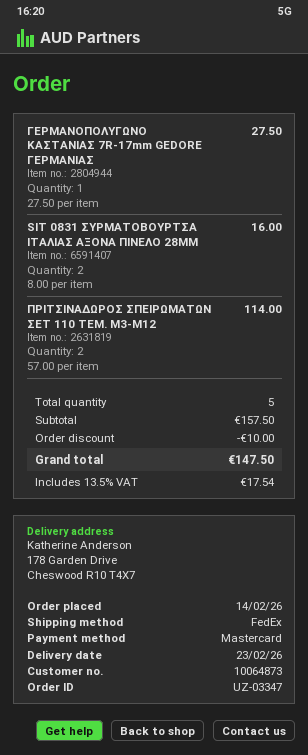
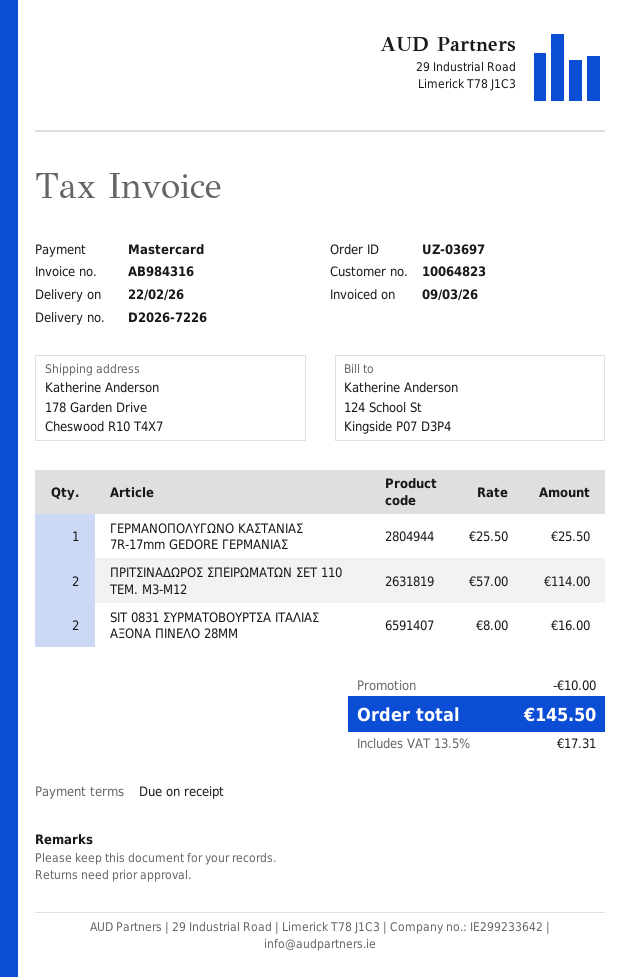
order number: UZ-03347 -> UZ-03697
delivery date: 2026-02-23 -> 2026-02-22
customer number: 10064873 -> 10064823
ΓΕΡΜΑΝOΠΟΛΥΓΩΝΟ ΚΑΣΤΑΝΙΑΣ 7R-17mm GEDORE ΓΕΡΜΑΝΙΑΣ: 1 x 27.50 = 27.50 -> 1 x 25.50 = 25.50
tax: 13.5% = 17.54 -> 13.5% = 17.31
total: 147.50 -> 145.50

